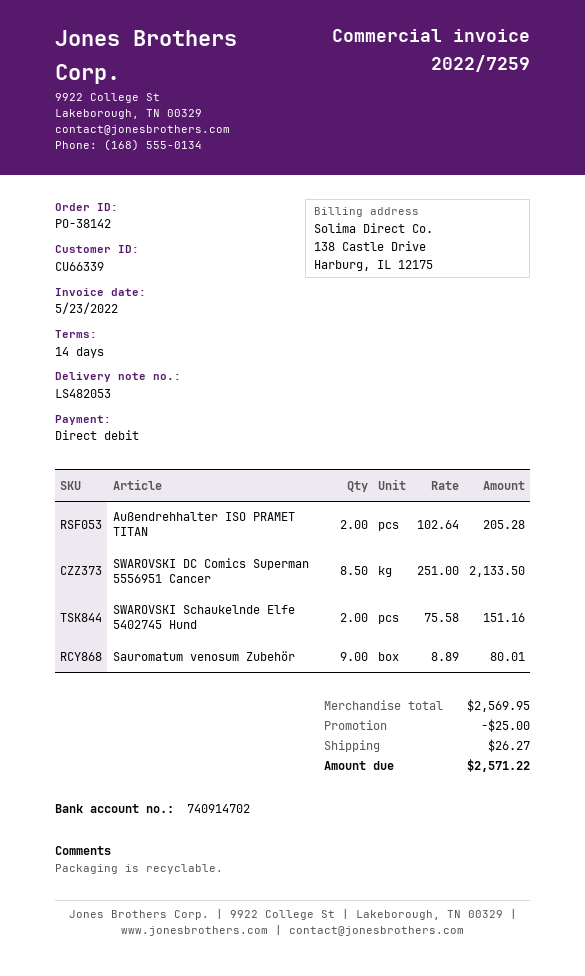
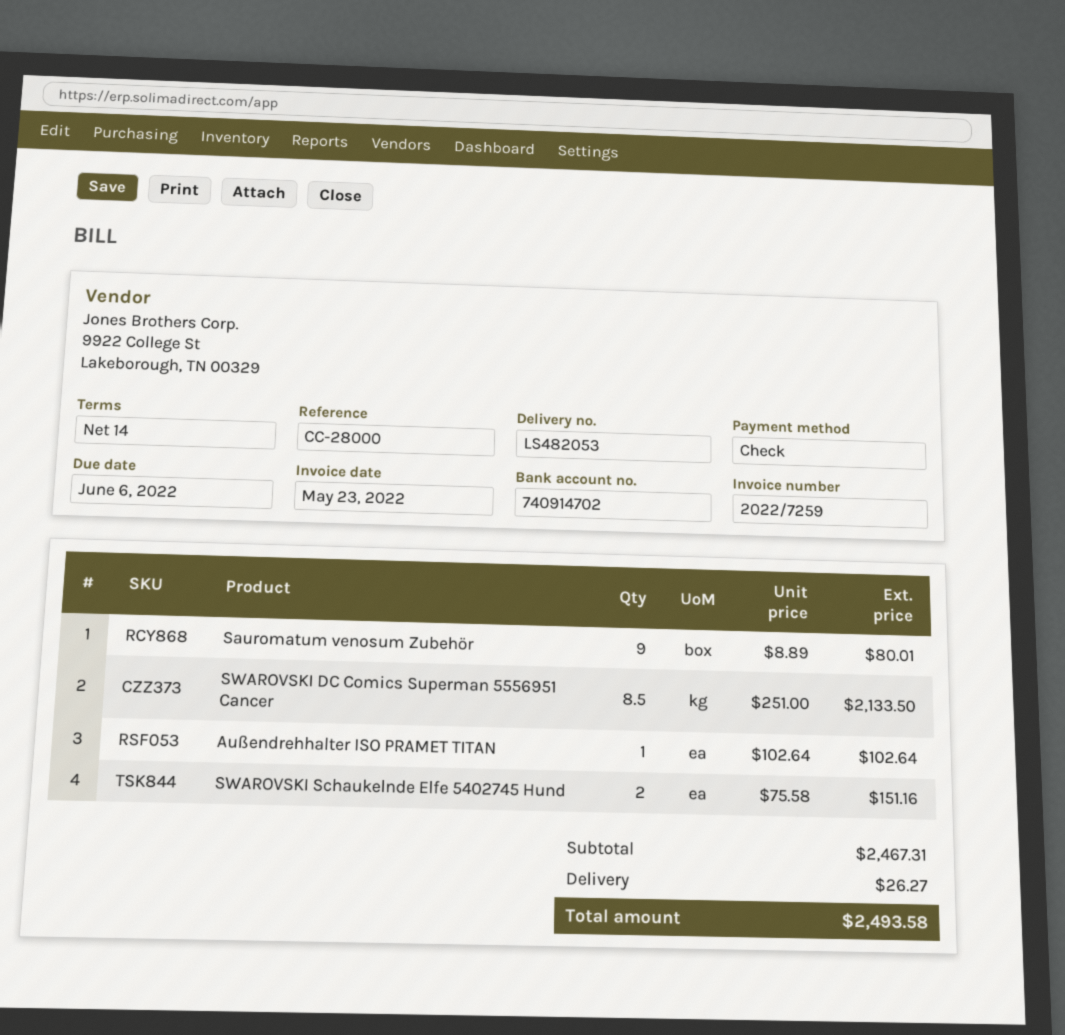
payment method: direct debit -> cheque
Außendrehhalter ISO PRAMET TITAN: 2 x 102.64 = 205.28 -> 1 x 102.64 = 102.64
subtotal: 2569.95 -> 2467.31
discount: 25.00 -> none
total: 2571.22 -> 2493.58

